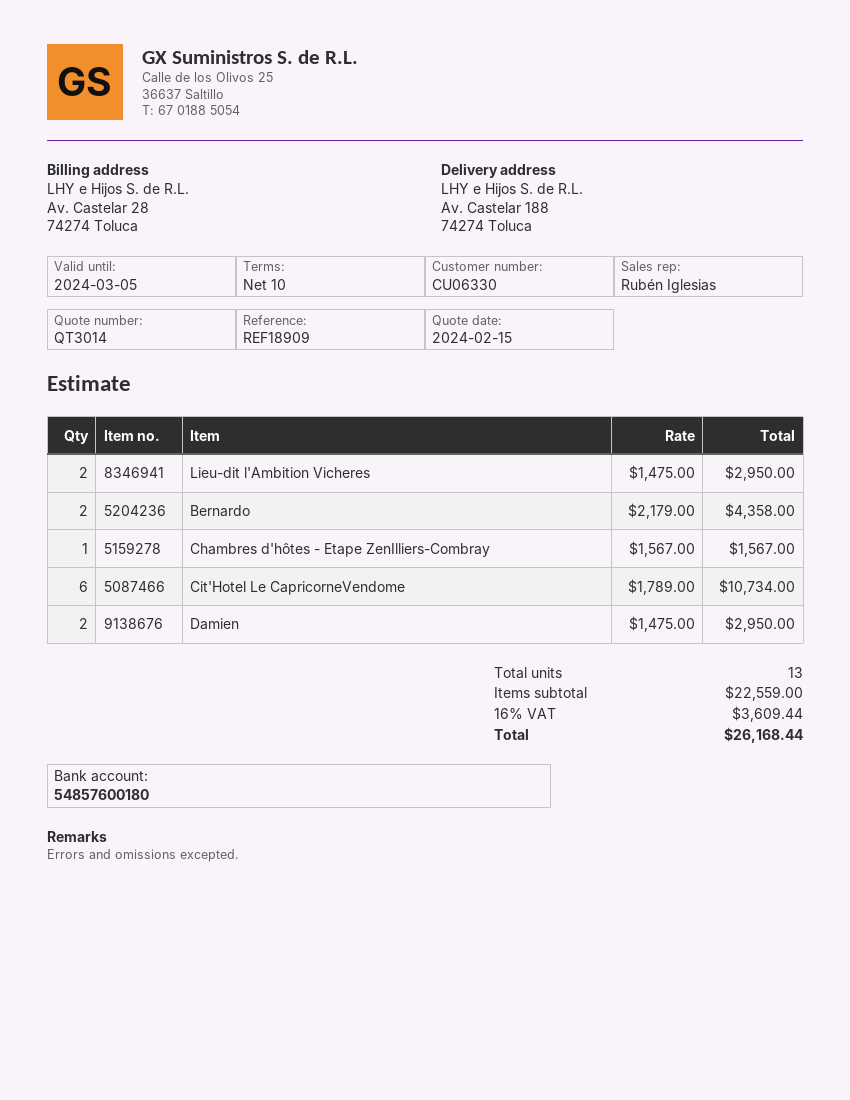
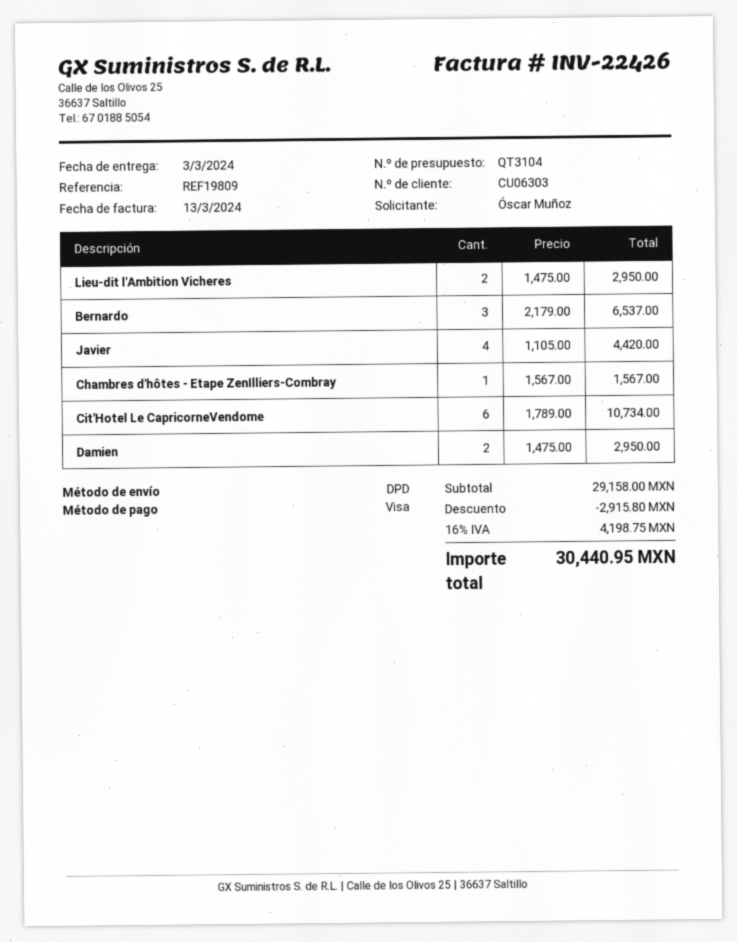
quote number: QT3014 -> QT3104
customer number: CU06330 -> CU06303
reference: REF18909 -> REF19809
Bernardo: 2 x 2179.00 = 4358.00 -> 3 x 2179.00 = 6537.00
Javier: none -> 4 x 1105.00 = 4420.00
subtotal: 22559.00 -> 29158.00
discount: none -> 2915.80
tax: 16% = 3609.44 -> 16% = 4198.75
total: 26168.44 -> 30440.95

